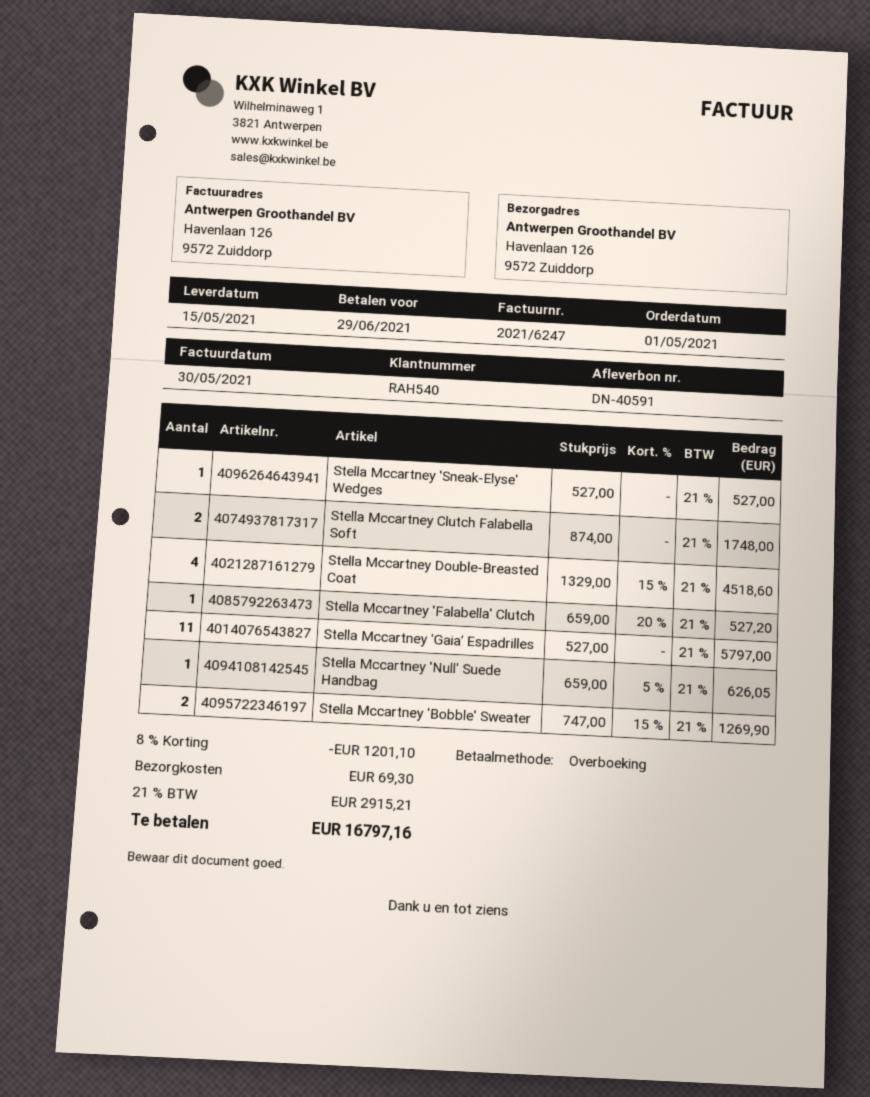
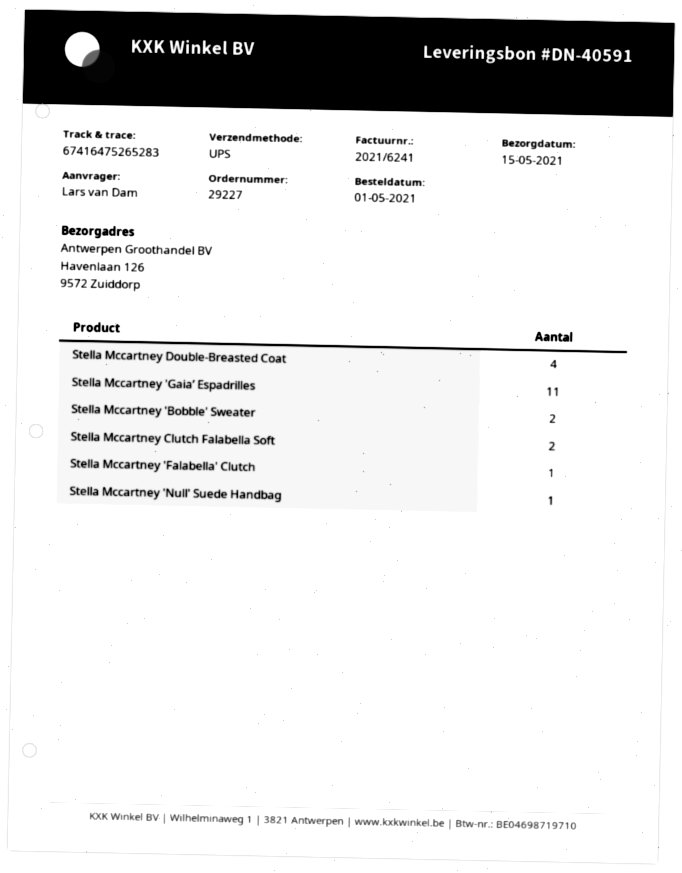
invoice number: 2021/6247 -> 2021/6241
Stella Mccartney 'Sneak-Elyse' Wedges: 1 -> none

